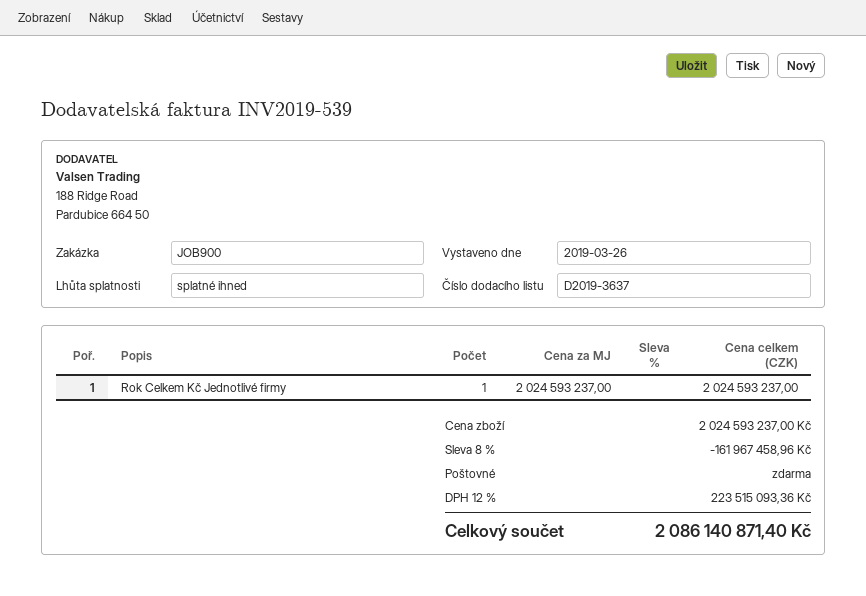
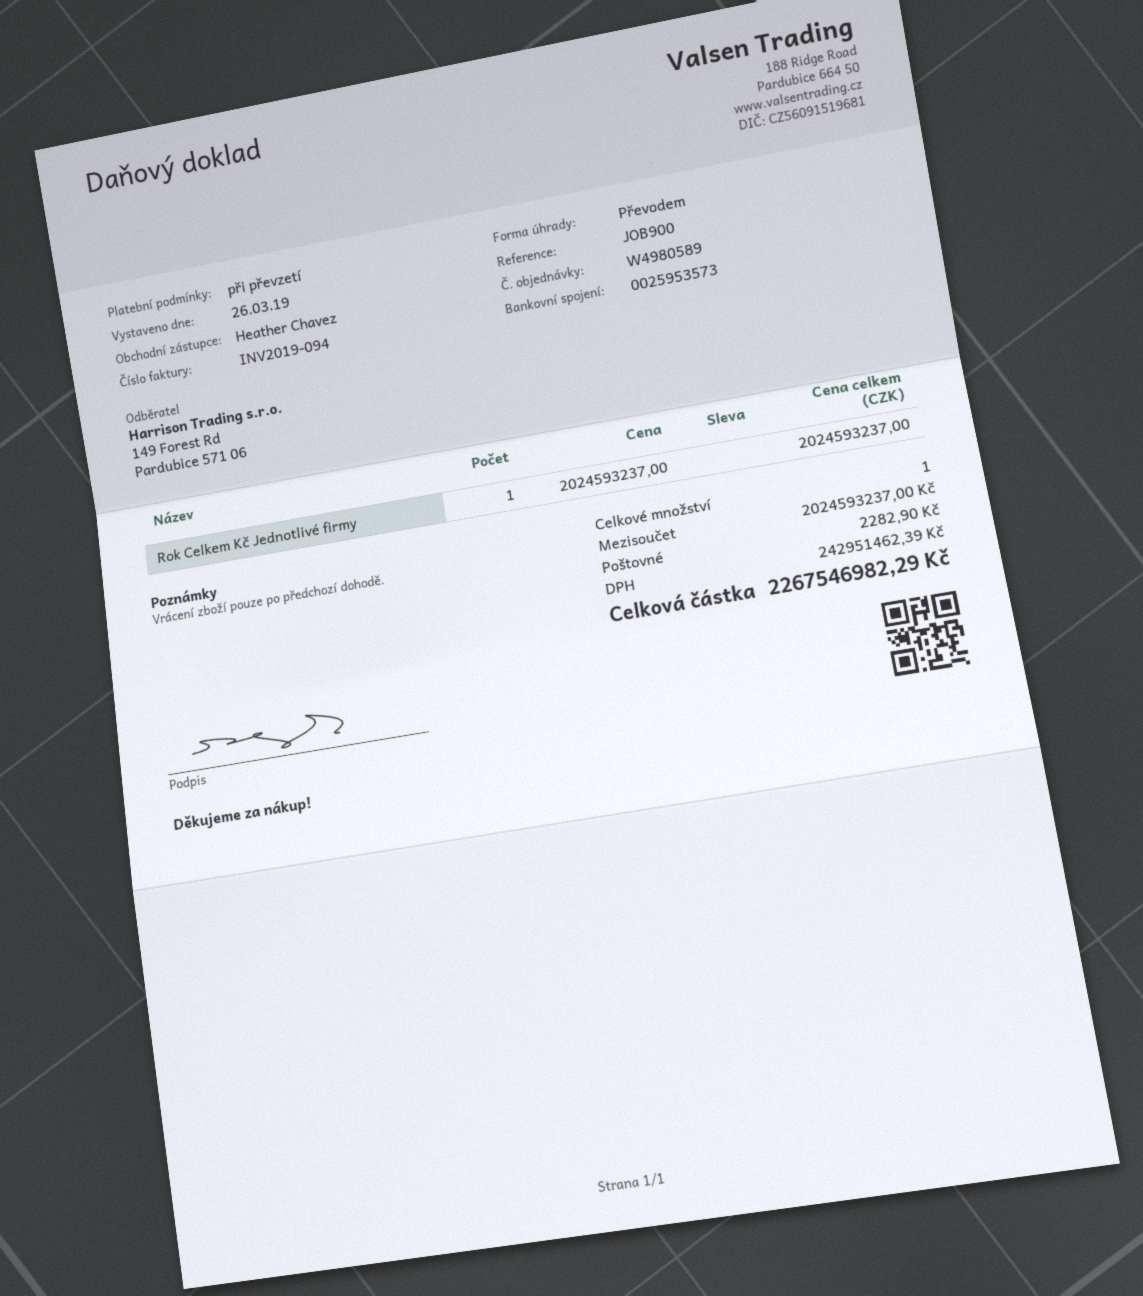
invoice number: INV2019-539 -> INV2019-094
discount: 8% = 161967458.96 -> none
shipping: 0.00 -> 2282.90
tax: 223515093.36 -> 242951462.39
total: 2086140871.40 -> 2267546982.29

